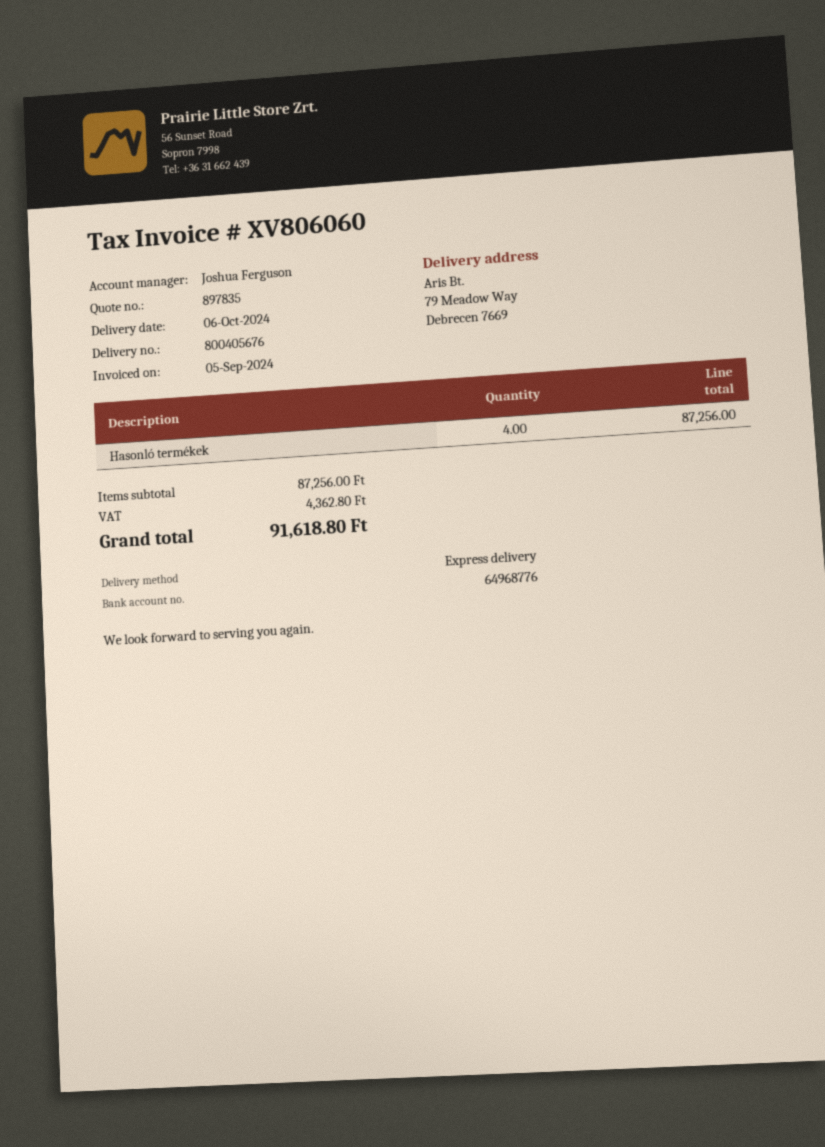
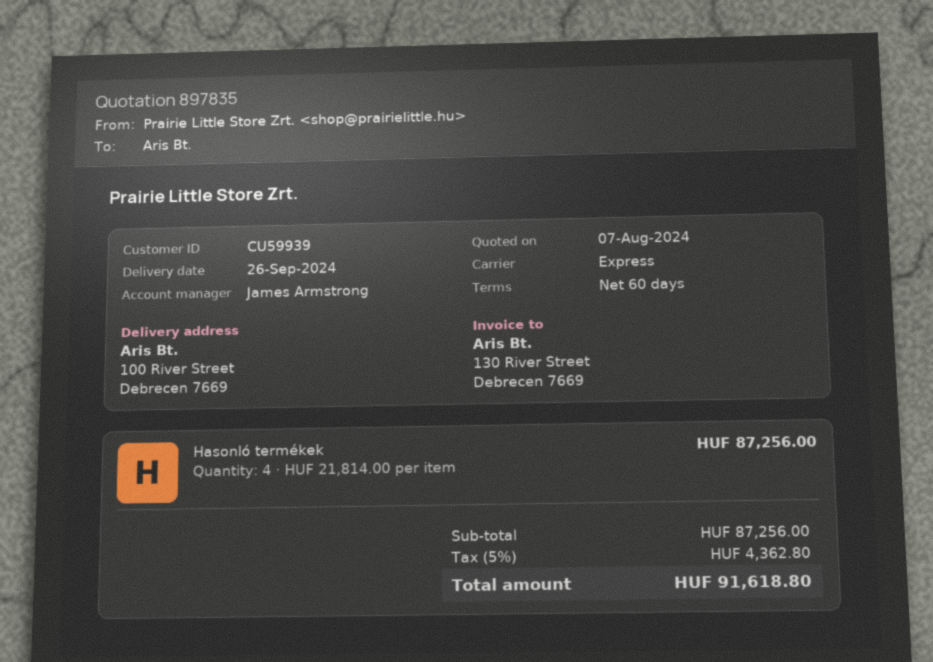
delivery date: 2024-10-06 -> 2024-09-26
sales rep: Joshua Ferguson -> James Armstrong
ship to: 79 Meadow Way, Debrecen 7669 -> 100 River Street, Debrecen 7669

